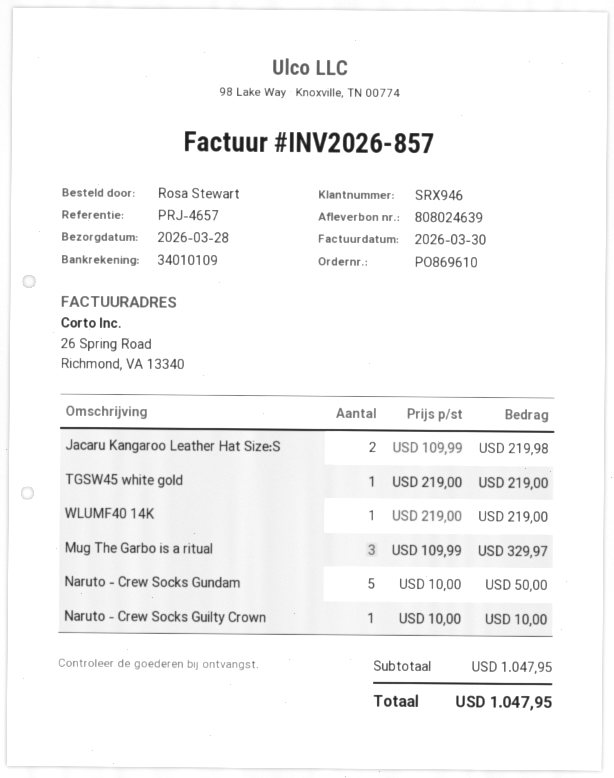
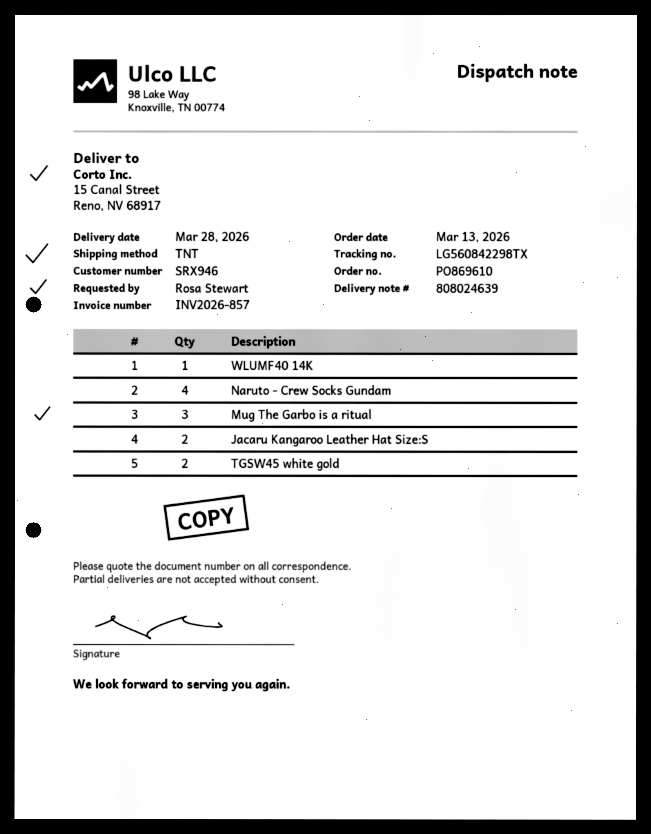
TGSW45 white gold: 1 -> 2
Naruto - Crew Socks Gundam: 5 -> 4
Naruto - Crew Socks Guilty Crown: 1 -> none

